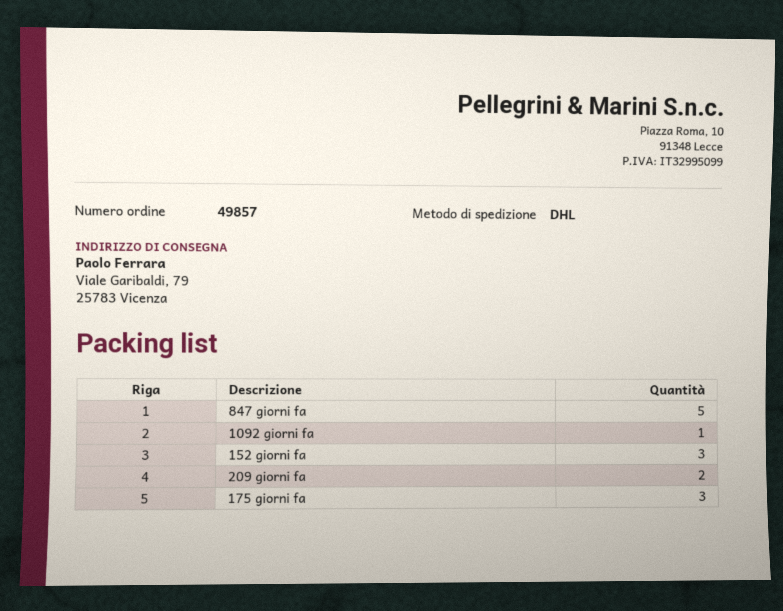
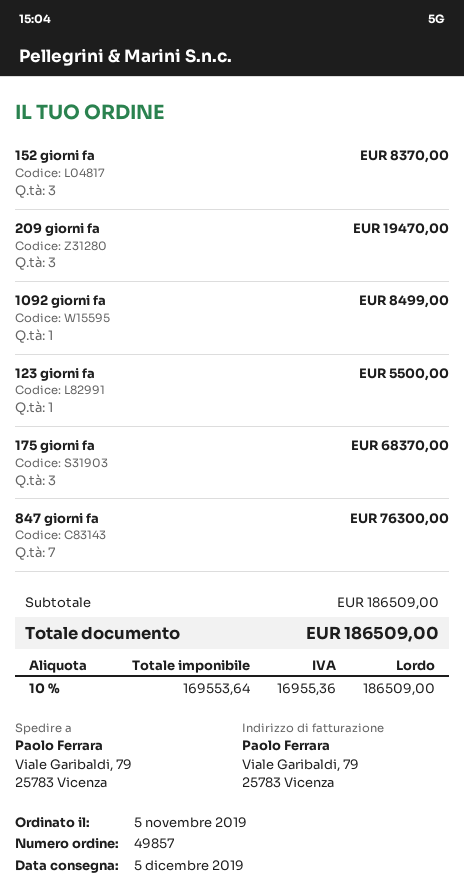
847 giorni fa: 5 -> 7
209 giorni fa: 2 -> 3
123 giorni fa: none -> 1

